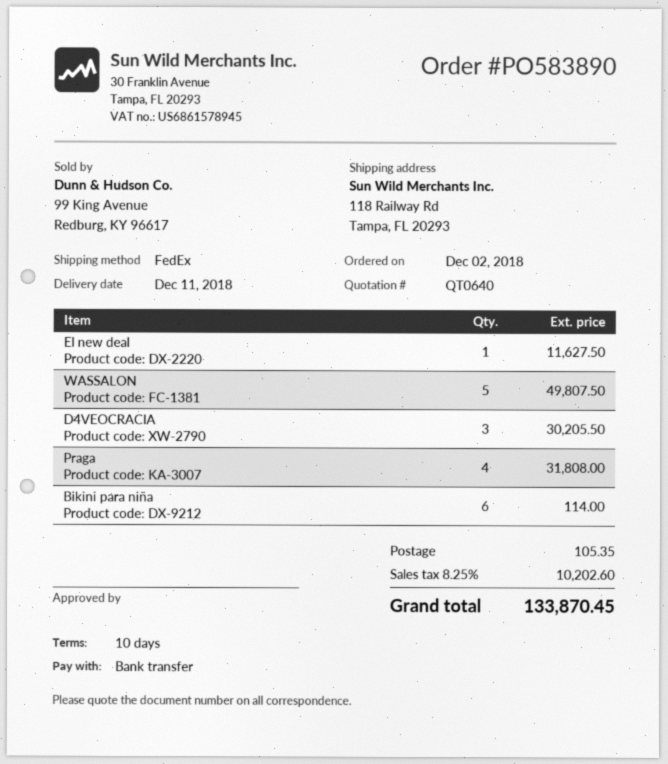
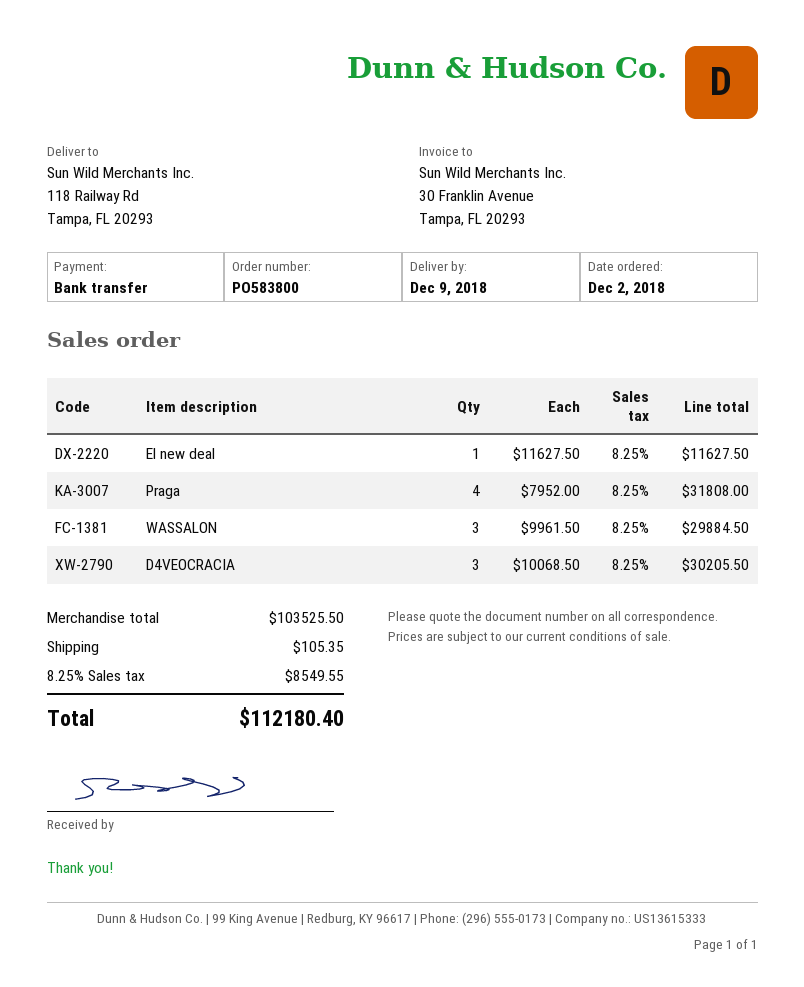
order number: PO583890 -> PO583800
delivery date: 2018-12-11 -> 2018-12-09
WASSALON: 5 for 49807.50 -> 3 for 29884.50
Bikini para niña: 6 for 114.00 -> none
tax: 8.25% = 10202.60 -> 8.25% = 8549.55
total: 133870.45 -> 112180.40

